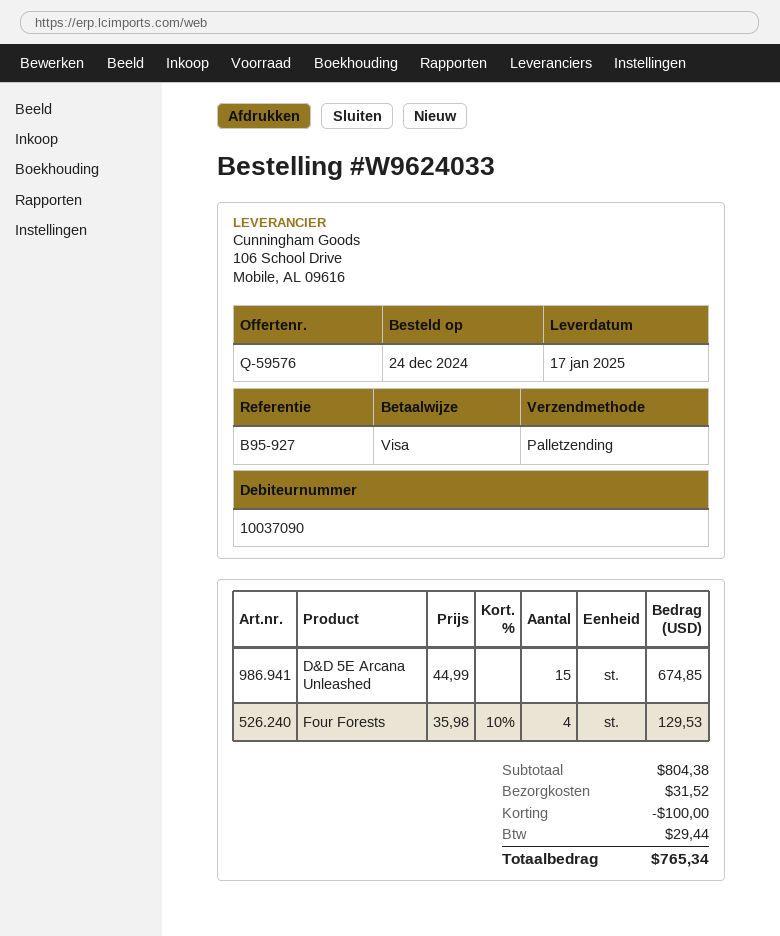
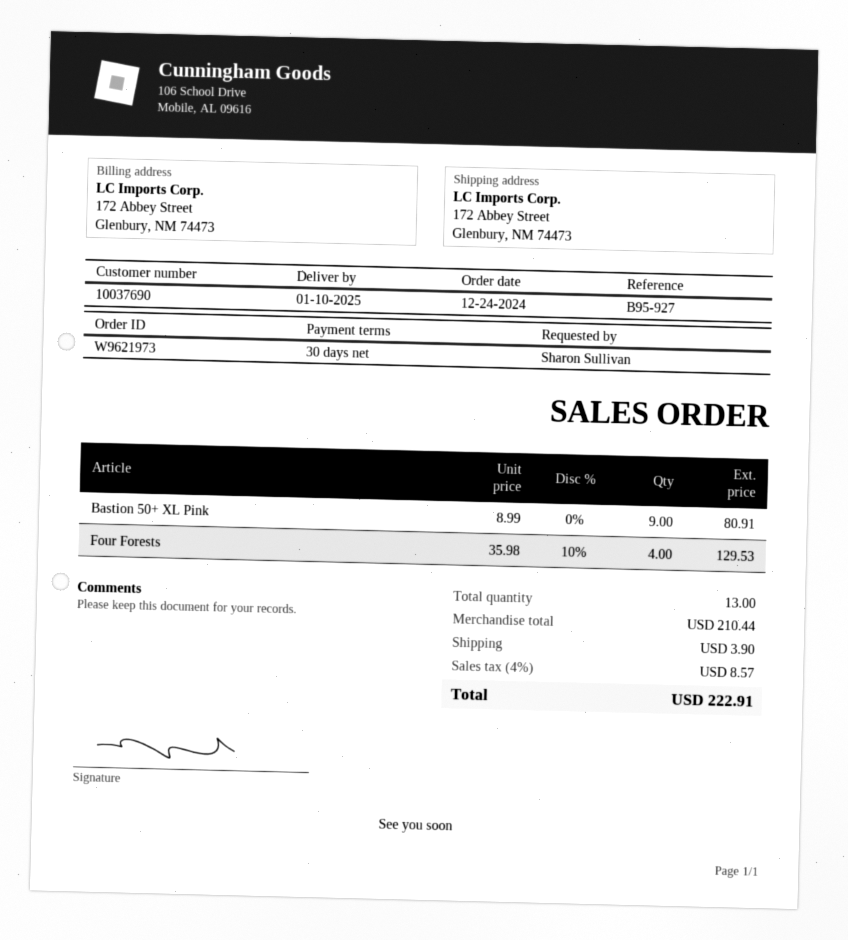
order number: W9624033 -> W9621973
delivery date: 2025-01-17 -> 2025-01-10
customer number: 10037090 -> 10037690
D&D 5E Arcana Unleashed: 15 x 44.99 = 674.85 -> none
Bastion 50+ XL Pink: none -> 9 x 8.99 = 80.91
subtotal: 804.38 -> 210.44
discount: 100.00 -> none
shipping: 31.52 -> 3.90
tax: 29.44 -> 8.57
total: 765.34 -> 222.91

